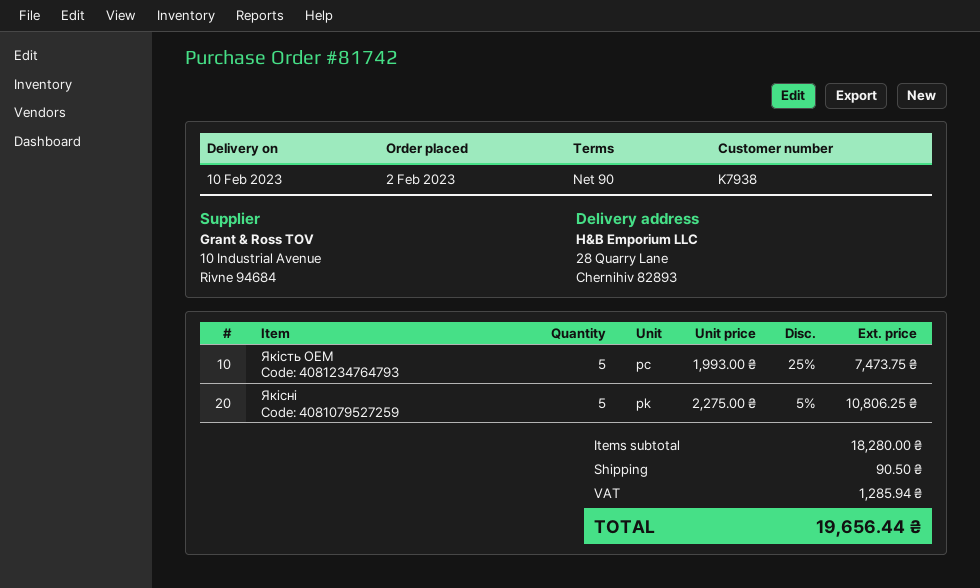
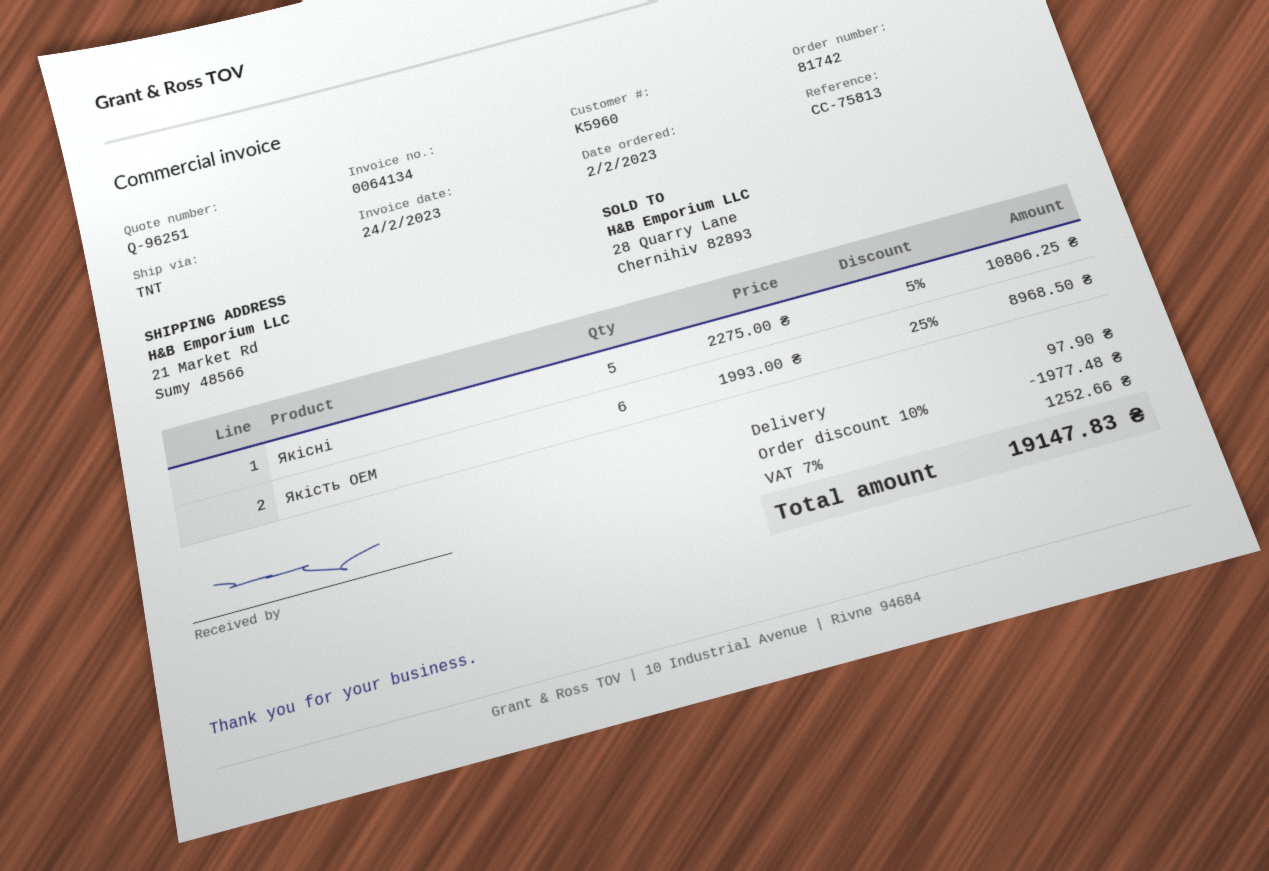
customer number: K7938 -> K5960
ship to: 28 Quarry Lane, Chernihiv 82893 -> 21 Market Rd, Sumy 48566
Якість OEM: 5 x 1993.00 - 25% = 7473.75 -> 6 x 1993.00 - 25% = 8968.50
discount: none -> 10% = 1977.48
shipping: 90.50 -> 97.90
tax: 1285.94 -> 1252.66
total: 19656.44 -> 19147.83

